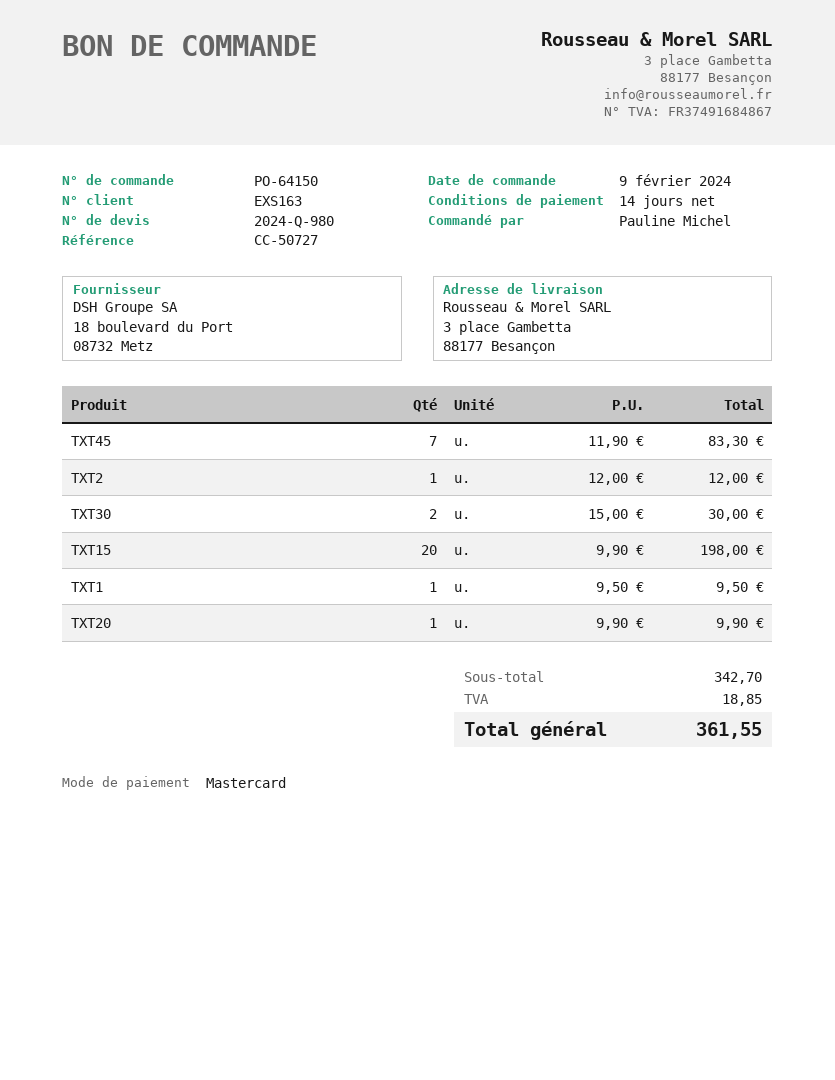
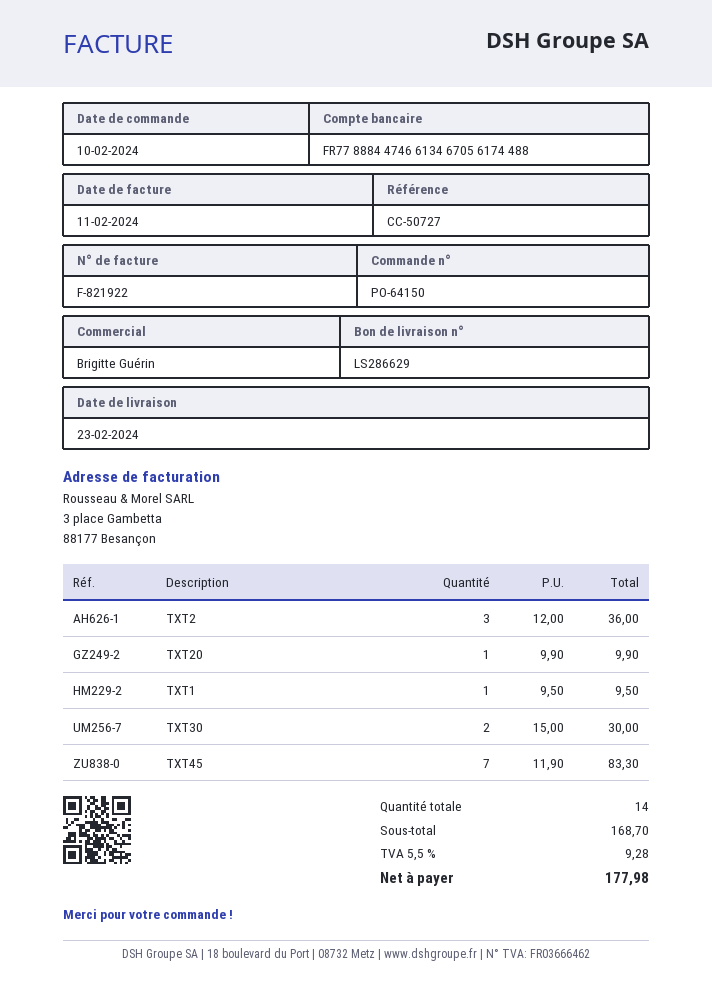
order date: 2024-02-09 -> 2024-02-10
TXT2: 1 x 12.00 = 12.00 -> 3 x 12.00 = 36.00
TXT15: 20 x 9.90 = 198.00 -> none
subtotal: 342.70 -> 168.70
tax: 18.85 -> 9.28
total: 361.55 -> 177.98

